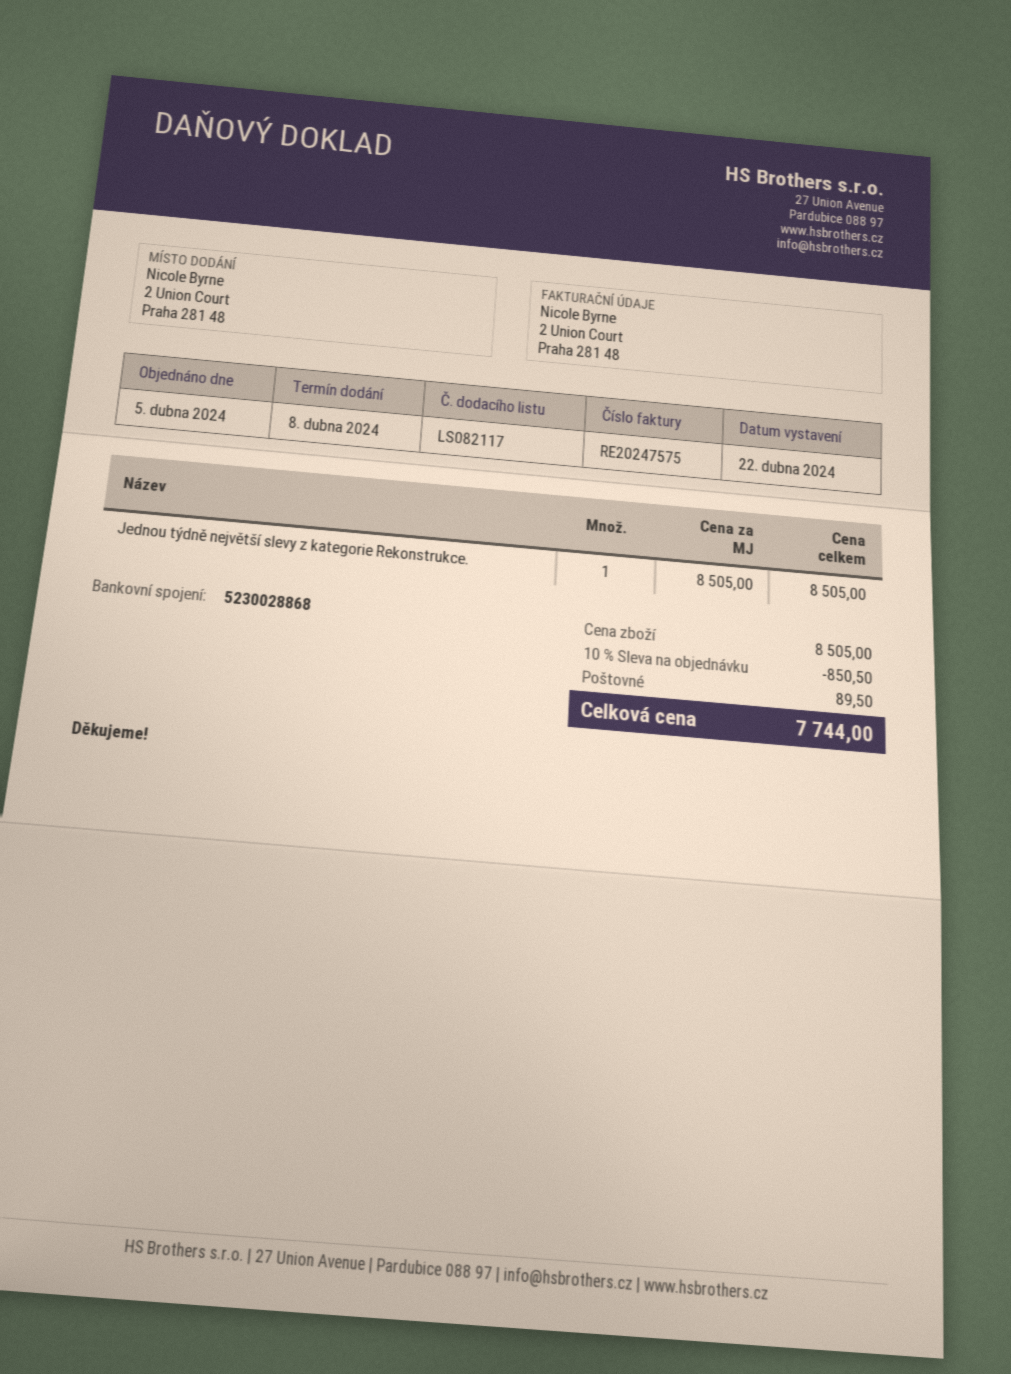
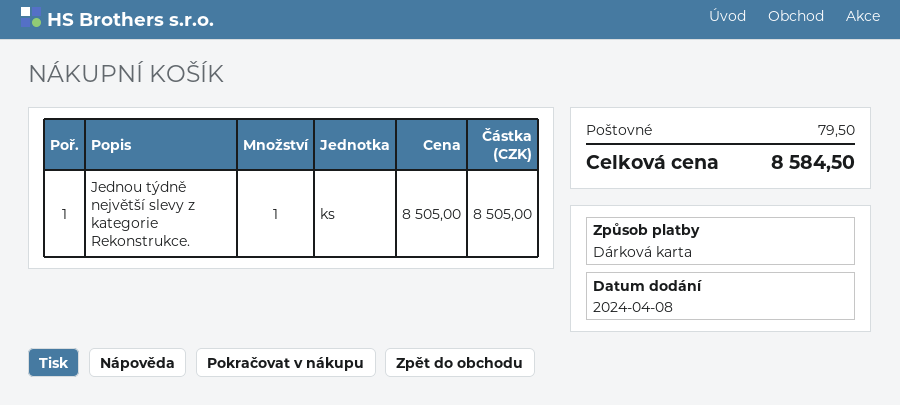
discount: 10% = 850.50 -> none
shipping: 89.50 -> 79.50
total: 7744.00 -> 8584.50

